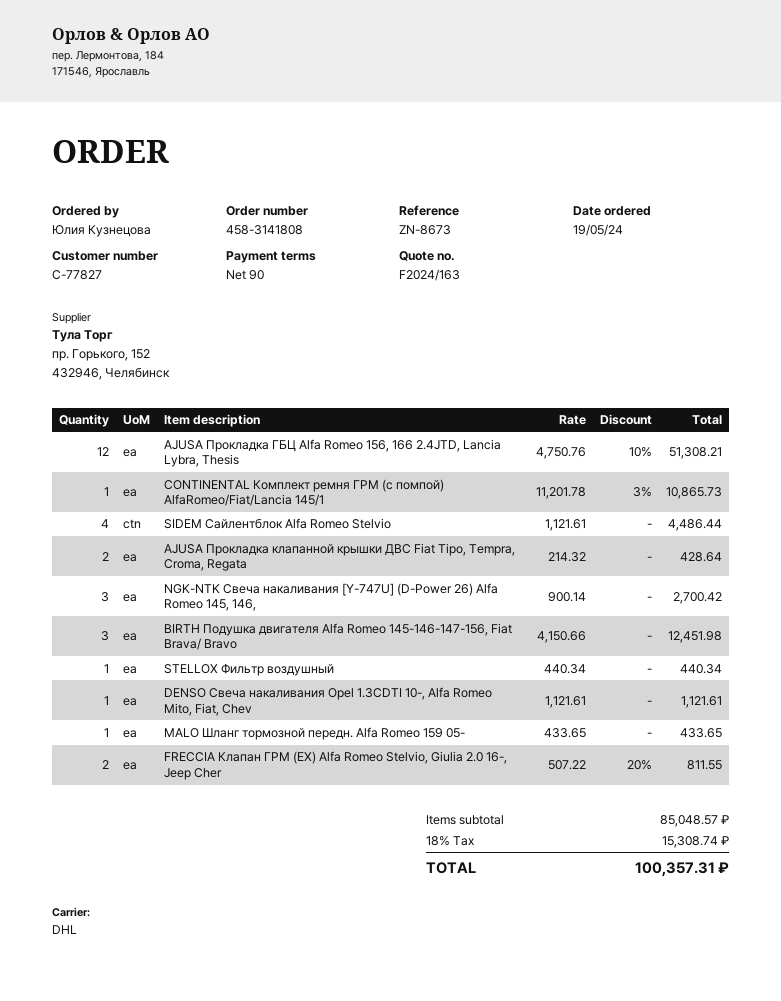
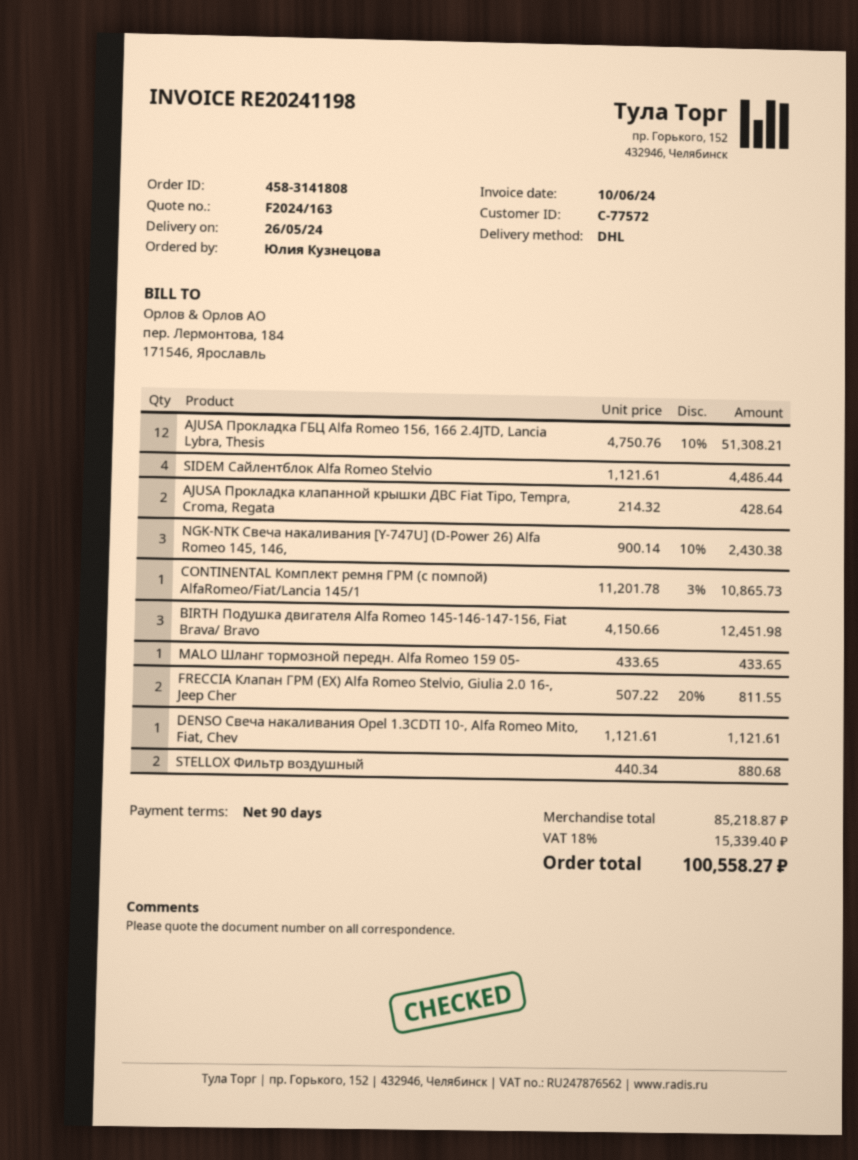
customer number: C-77827 -> C-77572
NGK-NTK Свеча накаливания [Y-747U] (D-Power 26) Alfa Romeo 145, 146,: 3 x 900.14 = 2700.42 -> 3 x 900.14 - 10% = 2430.38
STELLOX Фильтр воздушный: 1 x 440.34 = 440.34 -> 2 x 440.34 = 880.68
subtotal: 85048.57 -> 85218.87
tax: 18% = 15308.74 -> 18% = 15339.40
total: 100357.31 -> 100558.27

